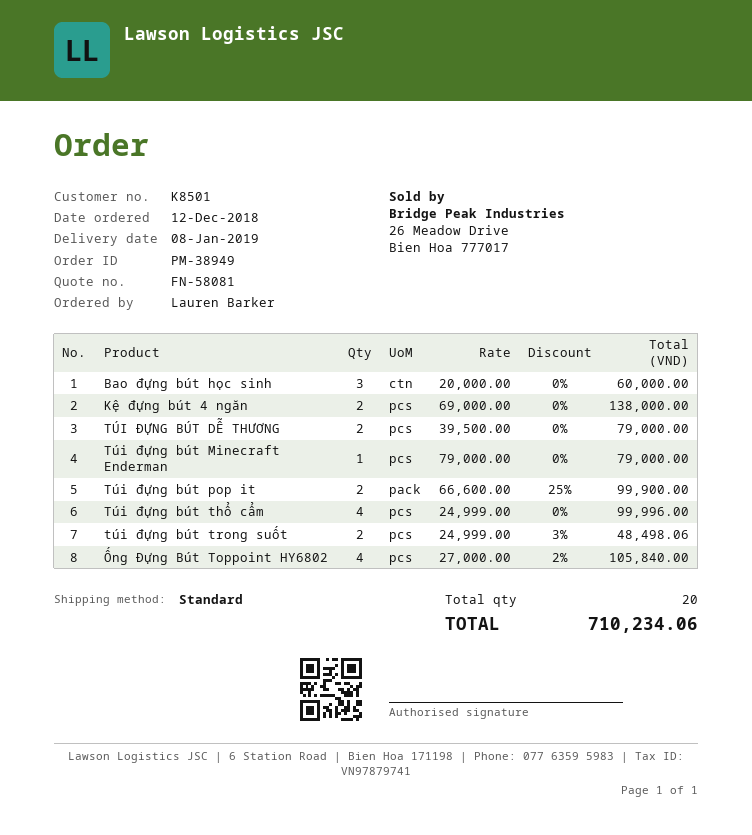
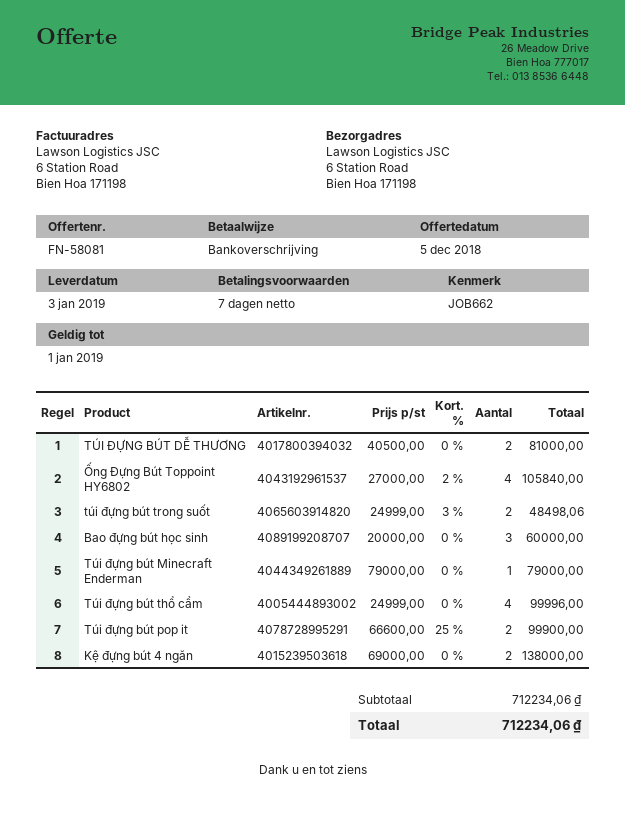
delivery date: 2019-01-08 -> 2019-01-03
TÚI ĐỰNG BÚT DỄ THƯƠNG: 2 x 39500.00 = 79000.00 -> 2 x 40500.00 = 81000.00
total: 710234.06 -> 712234.06

